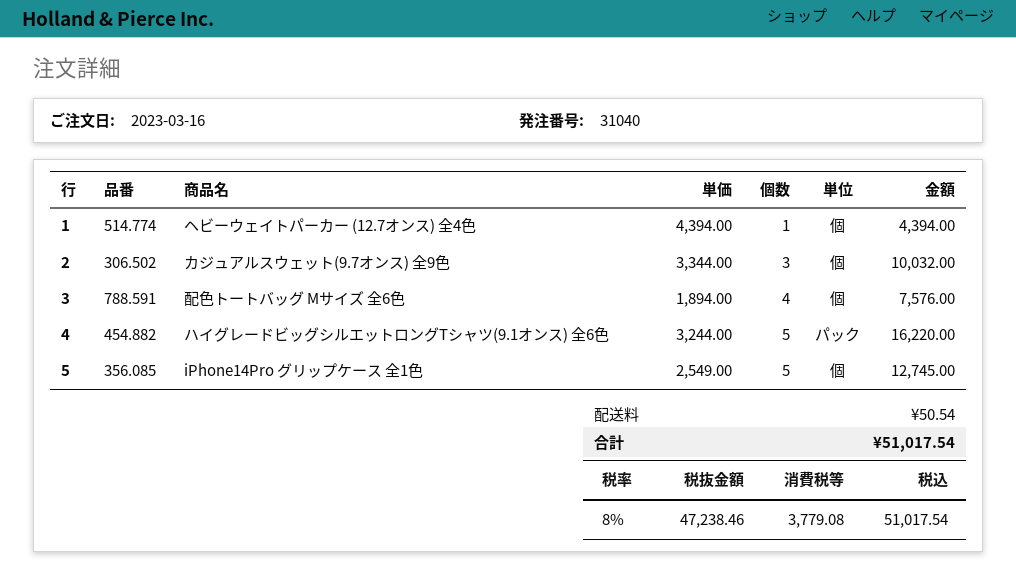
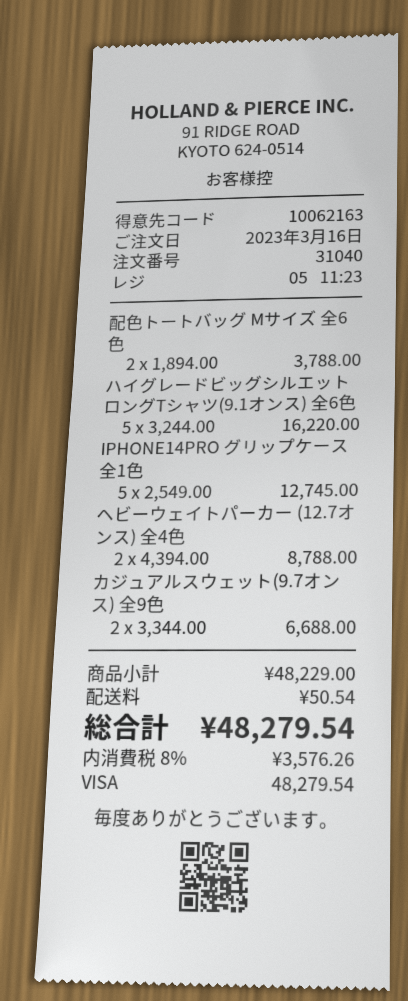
ヘビーウェイトパーカー (12.7オンス) 全4色: 1 x 4394.00 = 4394.00 -> 2 x 4394.00 = 8788.00
カジュアルスウェット(9.7オンス) 全9色: 3 x 3344.00 = 10032.00 -> 2 x 3344.00 = 6688.00
配色トートバッグ Mサイズ 全6色: 4 x 1894.00 = 7576.00 -> 2 x 1894.00 = 3788.00
tax: 8% = 3779.08 -> 8% = 3576.26
total: 51017.54 -> 48279.54

